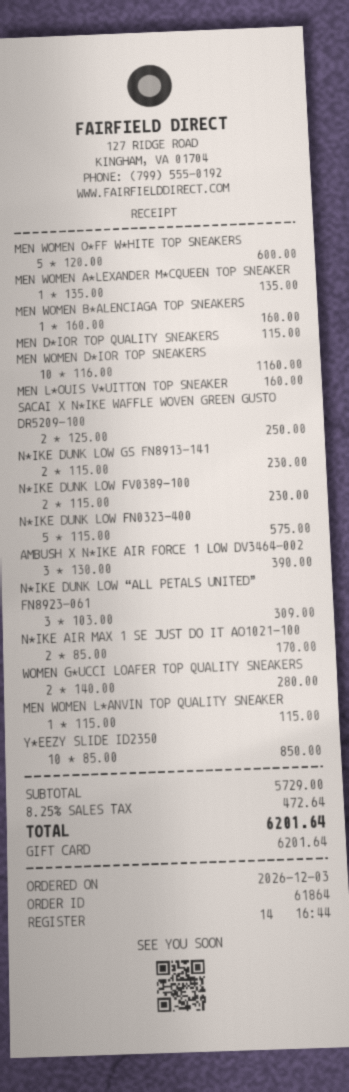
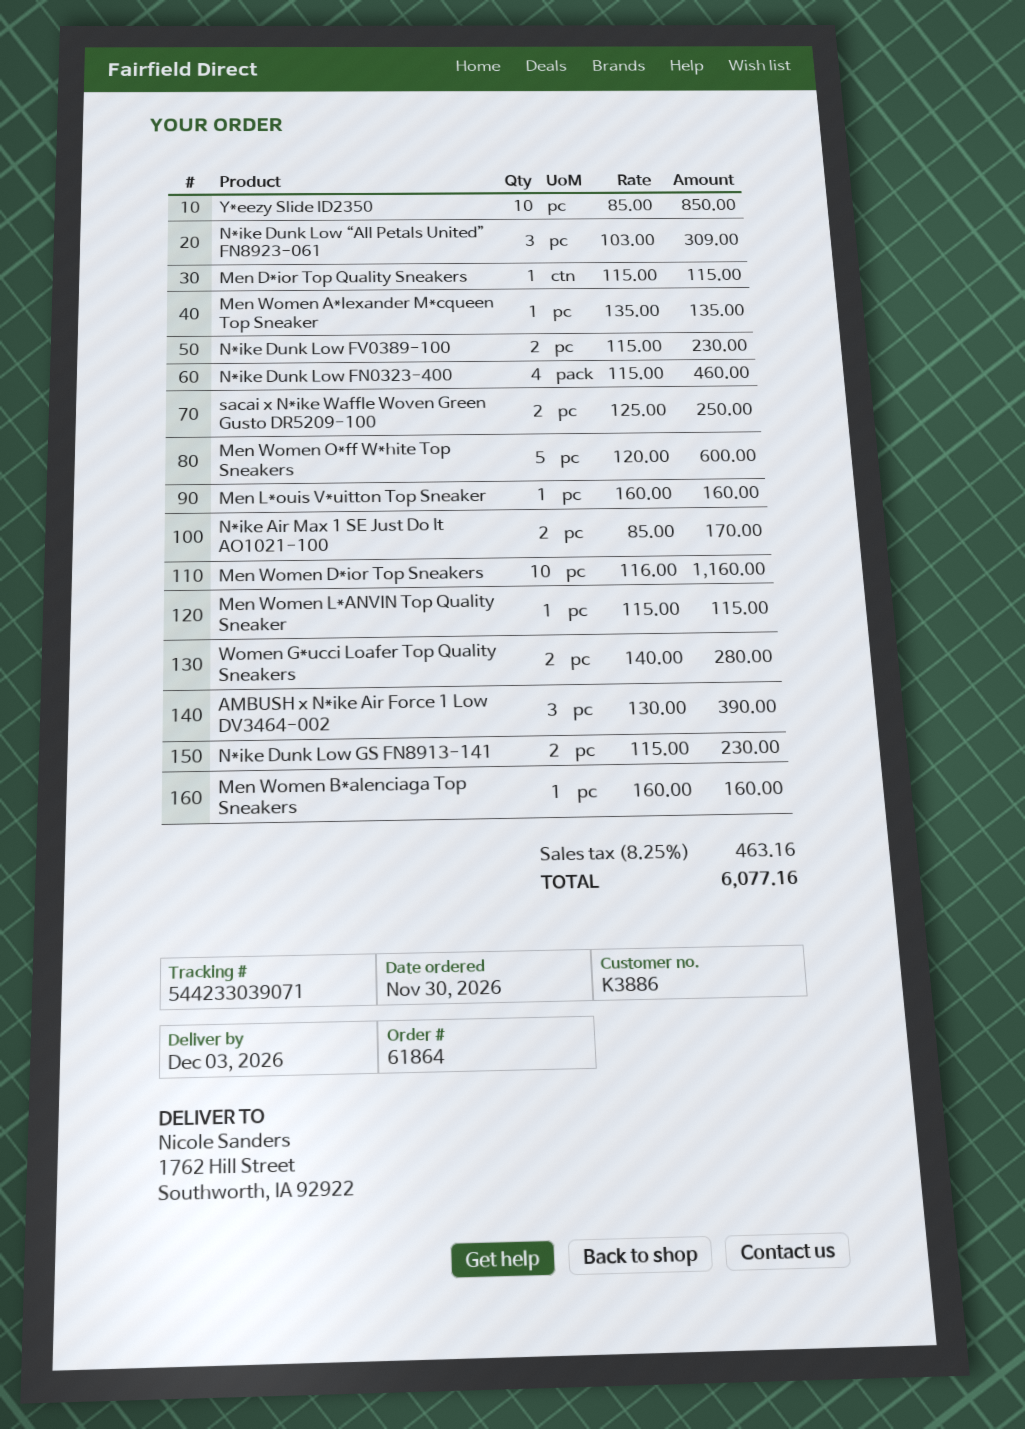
order date: 2026-12-03 -> 2026-11-30
N*IKE DUNK LOW FN0323-400: 5 x 115.00 = 575.00 -> 4 x 115.00 = 460.00
tax: 8.25% = 472.64 -> 8.25% = 463.16
total: 6201.64 -> 6077.16

